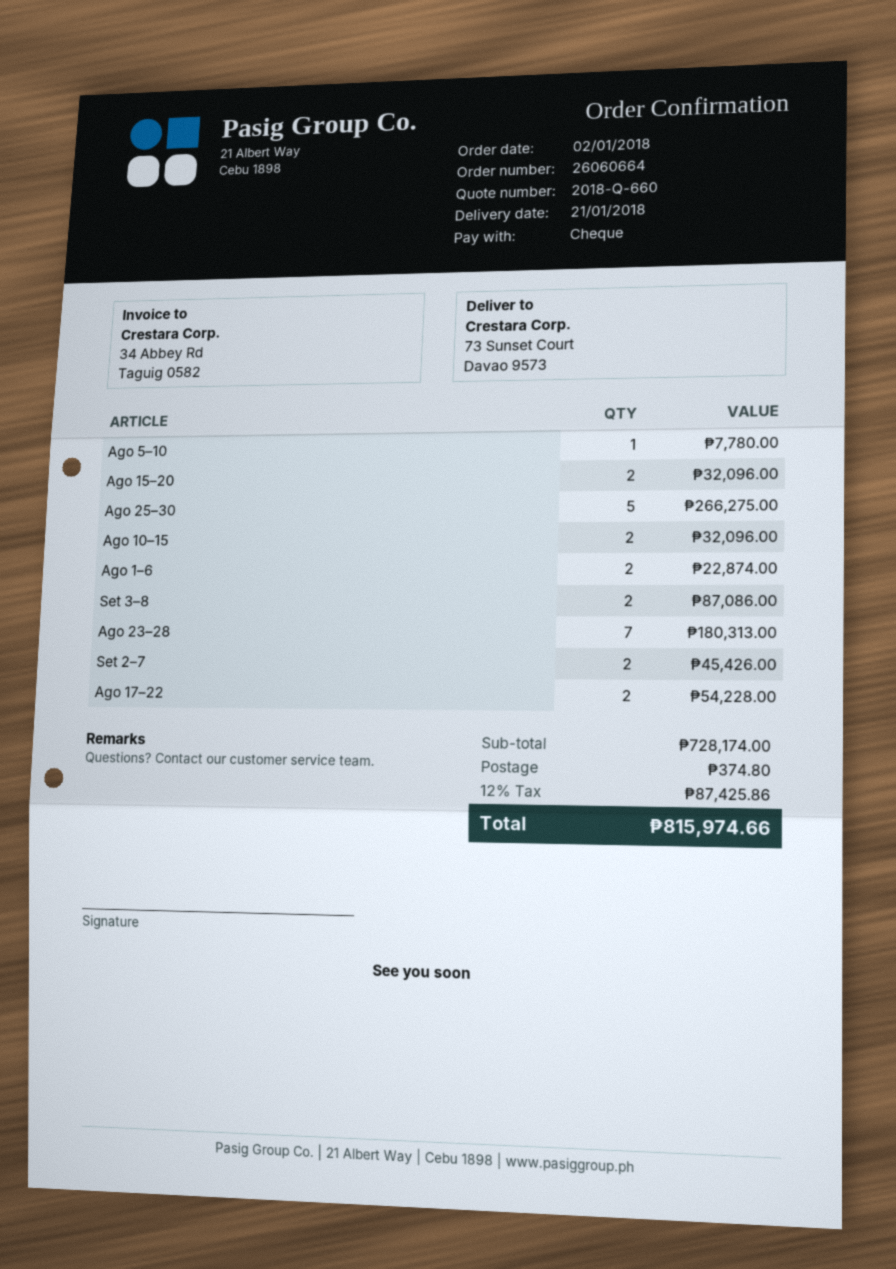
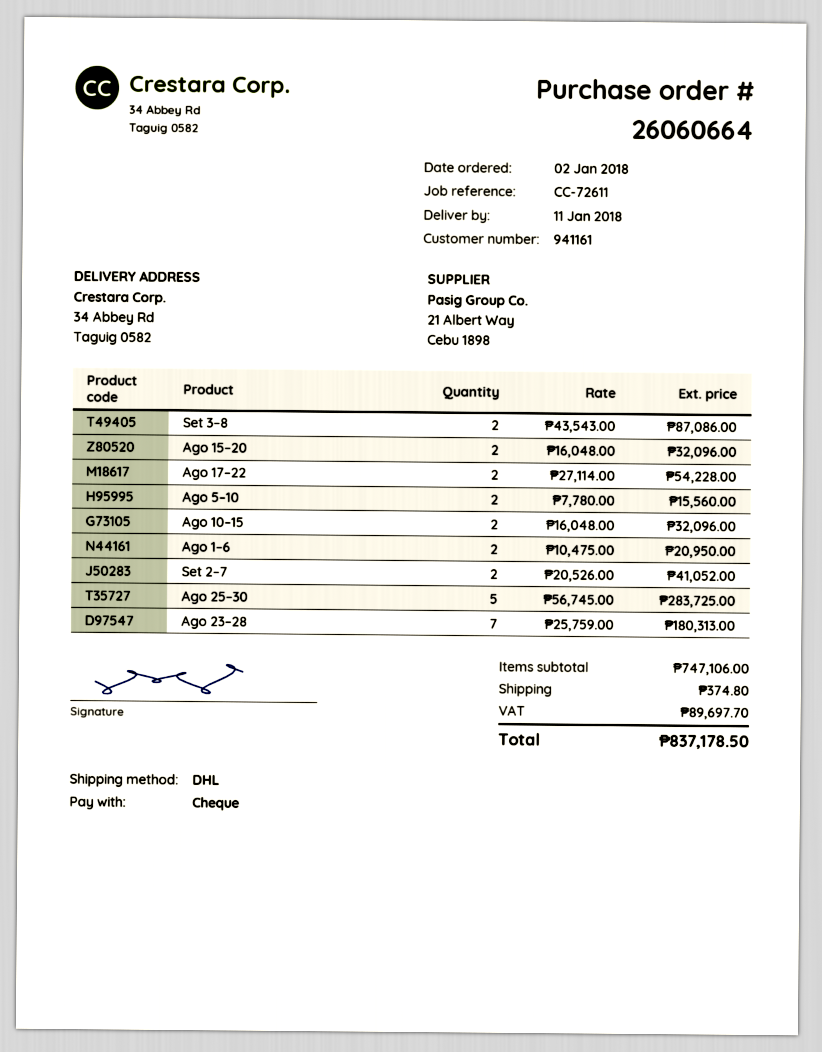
delivery date: 2018-01-21 -> 2018-01-11
ship to: 73 Sunset Court, Davao 9573 -> 34 Abbey Rd, Taguig 0582
Ago 5–10: 1 for 7780.00 -> 2 for 15560.00
Ago 25–30: 5 for 266275.00 -> 5 for 283725.00
Ago 1–6: 2 for 22874.00 -> 2 for 20950.00
Set 2–7: 2 for 45426.00 -> 2 for 41052.00
subtotal: 728174.00 -> 747106.00
tax: 87425.86 -> 89697.70
total: 815974.66 -> 837178.50

